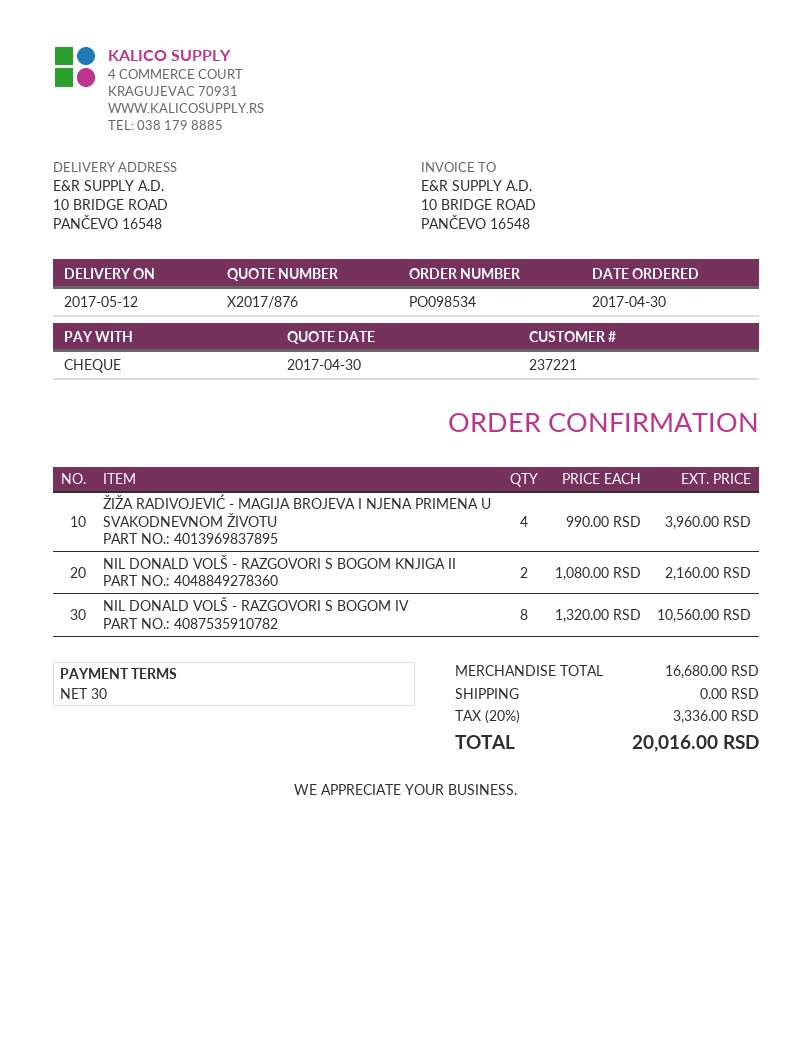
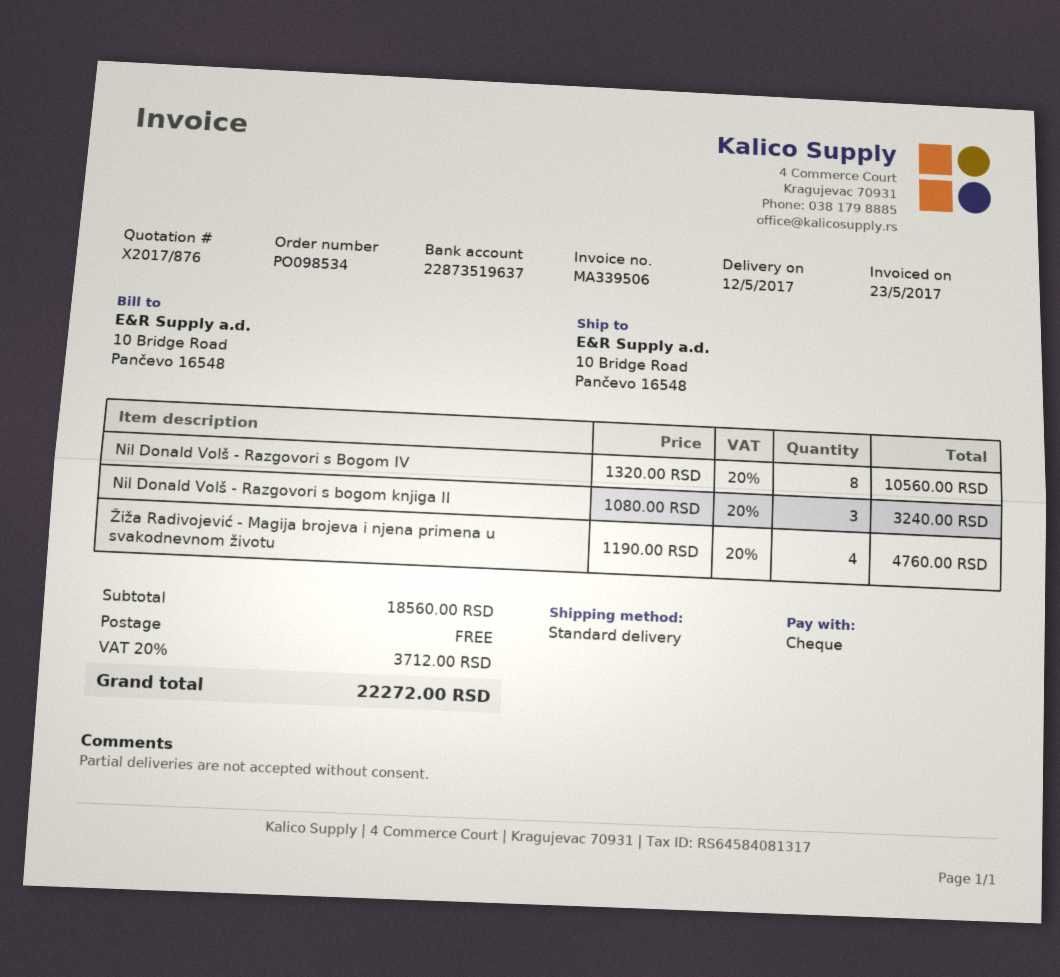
ŽIŽA RADIVOJEVIĆ - MAGIJA BROJEVA I NJENA PRIMENA U SVAKODNEVNOM ŽIVOTU: 4 x 990.00 = 3960.00 -> 4 x 1190.00 = 4760.00
NIL DONALD VOLŠ - RAZGOVORI S BOGOM KNJIGA II: 2 x 1080.00 = 2160.00 -> 3 x 1080.00 = 3240.00
subtotal: 16680.00 -> 18560.00
tax: 20% = 3336.00 -> 20% = 3712.00
total: 20016.00 -> 22272.00

